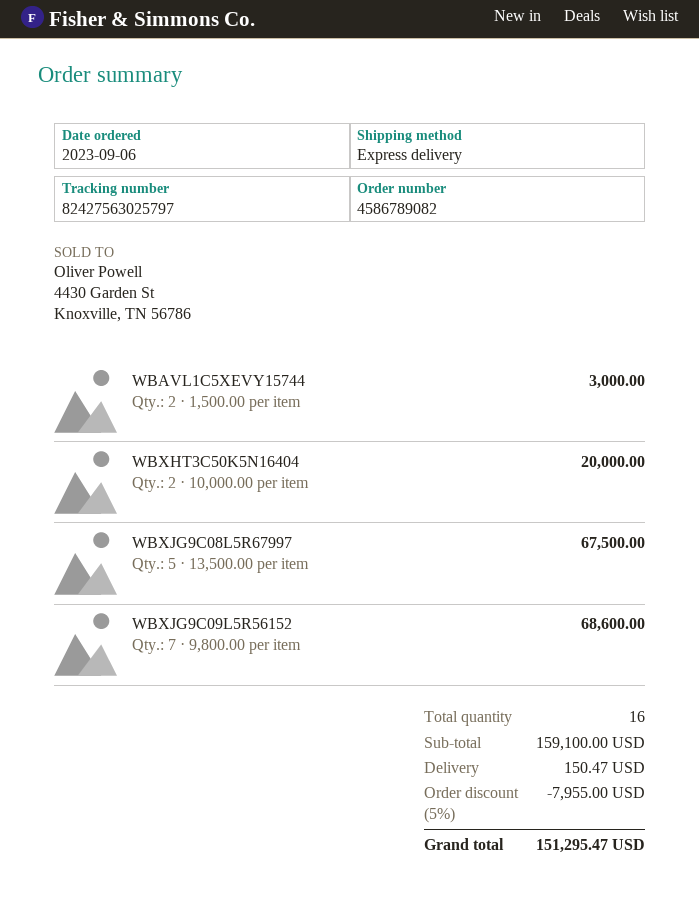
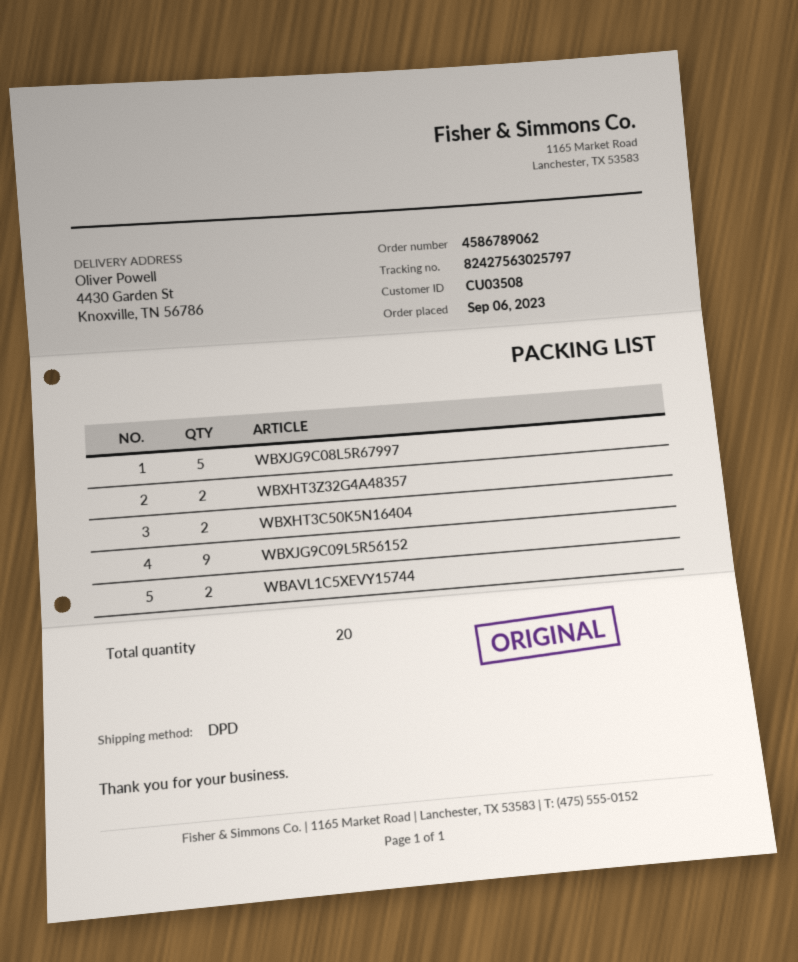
order number: 4586789082 -> 4586789062
shipping method: express -> DPD
WBXJG9C09L5R56152: 7 -> 9
WBXHT3Z32G4A48357: none -> 2
total quantity: 16 -> 20

